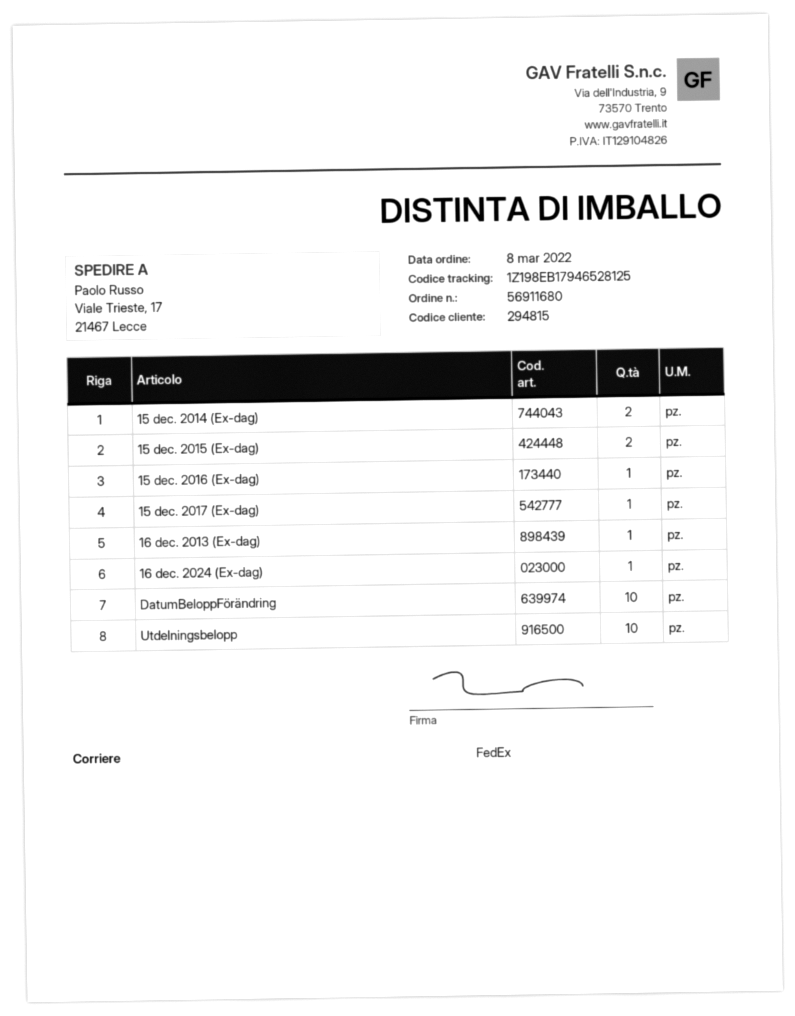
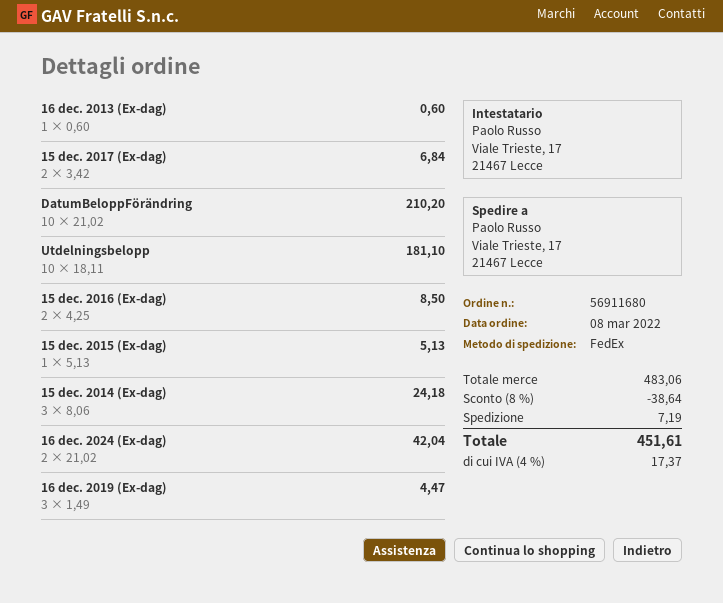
15 dec. 2014 (Ex-dag): 2 -> 3
15 dec. 2015 (Ex-dag): 2 -> 1
15 dec. 2016 (Ex-dag): 1 -> 2
15 dec. 2017 (Ex-dag): 1 -> 2
16 dec. 2024 (Ex-dag): 1 -> 2
16 dec. 2019 (Ex-dag): none -> 3

